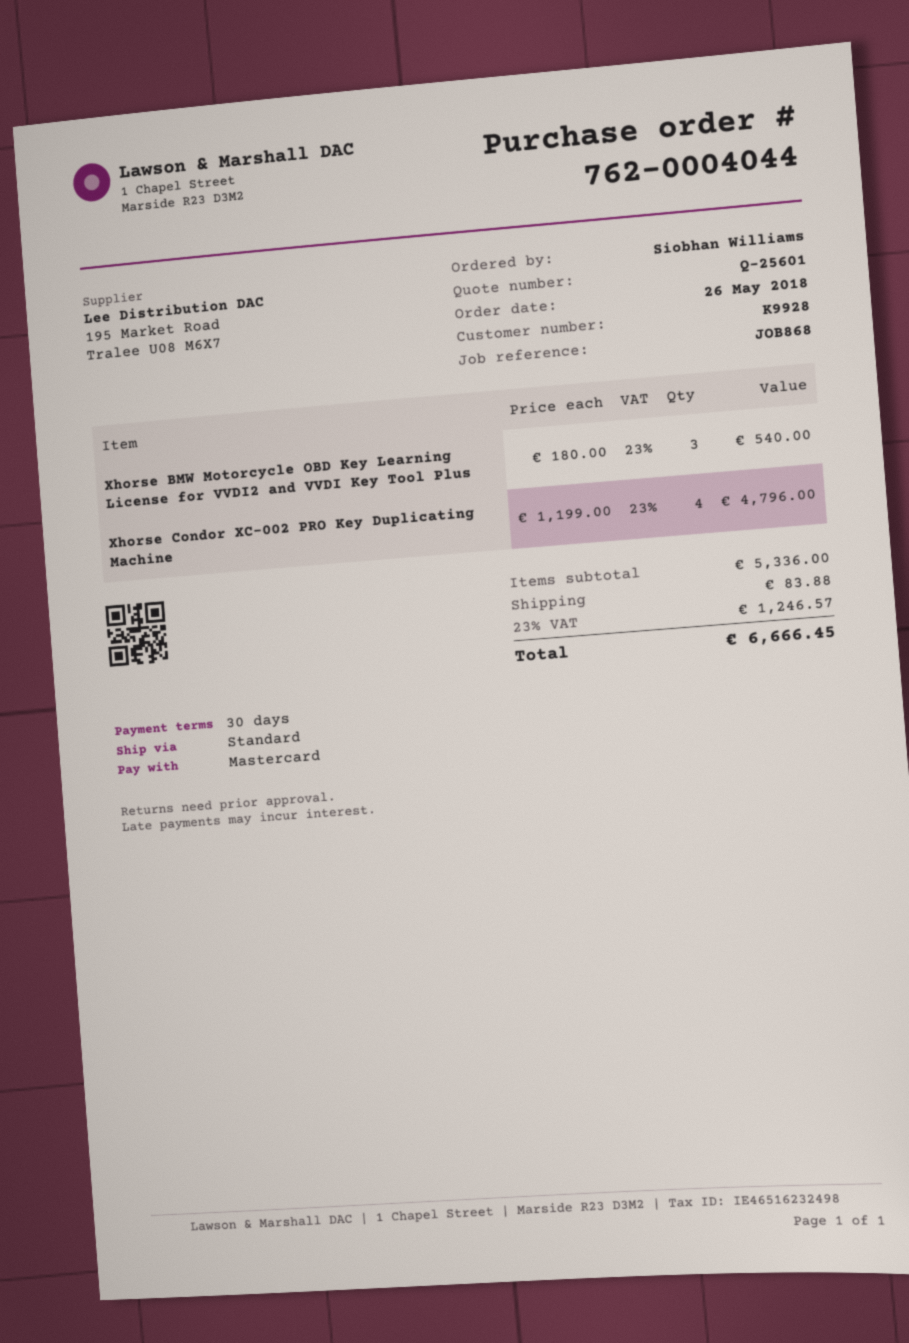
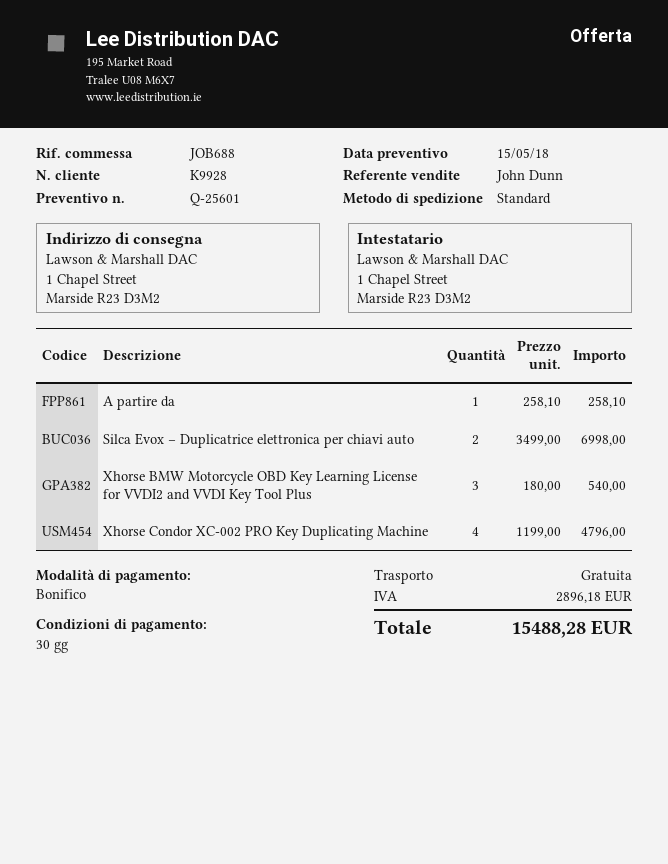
reference: JOB868 -> JOB688
payment method: Mastercard -> bank transfer
A partire da: none -> 1 x 258.10 = 258.10
Silca Evox – Duplicatrice elettronica per chiavi auto: none -> 2 x 3499.00 = 6998.00
shipping: 83.88 -> 0.00
tax: 1246.57 -> 2896.18
total: 6666.45 -> 15488.28

